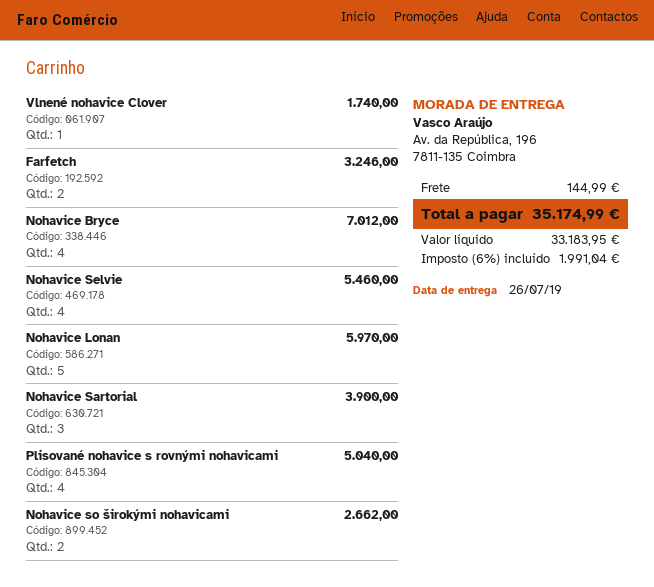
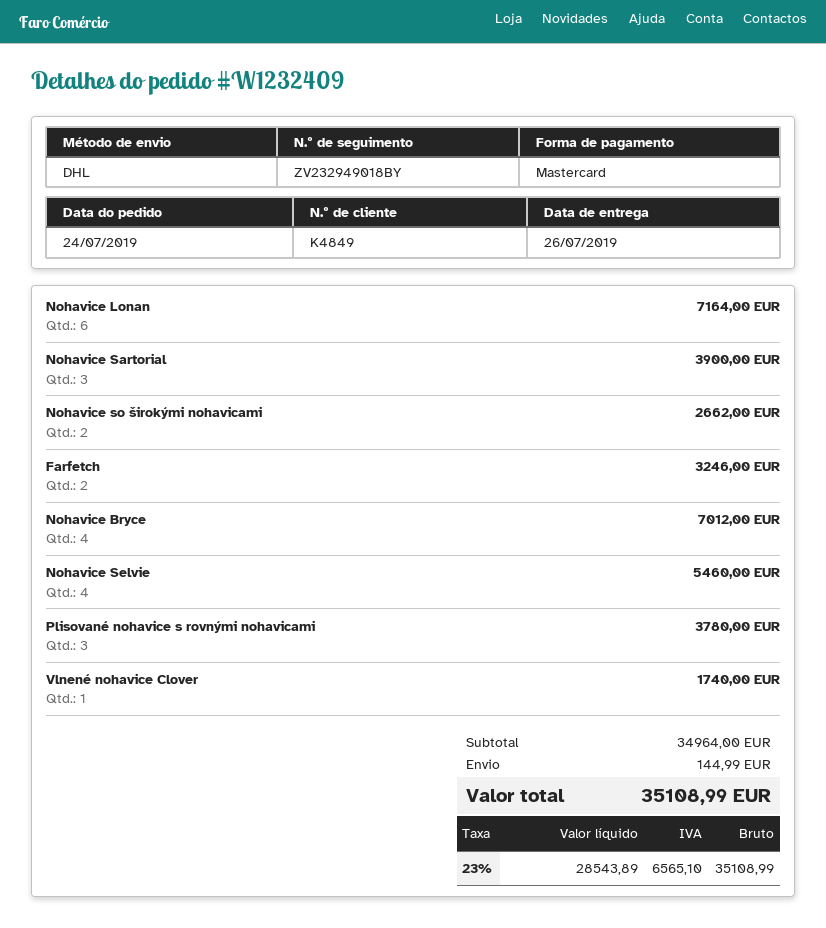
Nohavice Lonan: 5 for 5970.00 -> 6 for 7164.00
Plisované nohavice s rovnými nohavicami: 4 for 5040.00 -> 3 for 3780.00
net: 33183.95 -> 28543.89
tax: 6% = 1991.04 -> 23% = 6565.10
total: 35174.99 -> 35108.99

